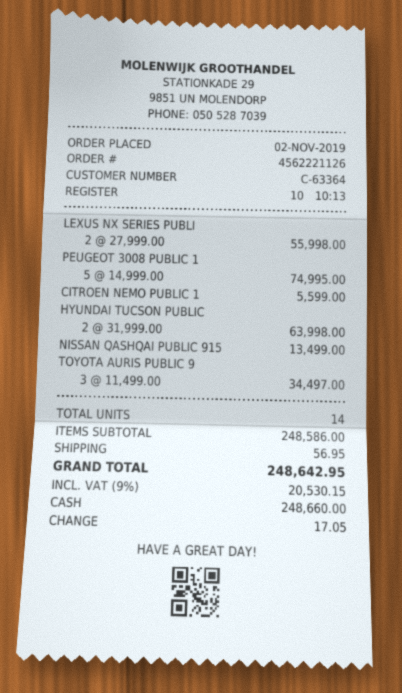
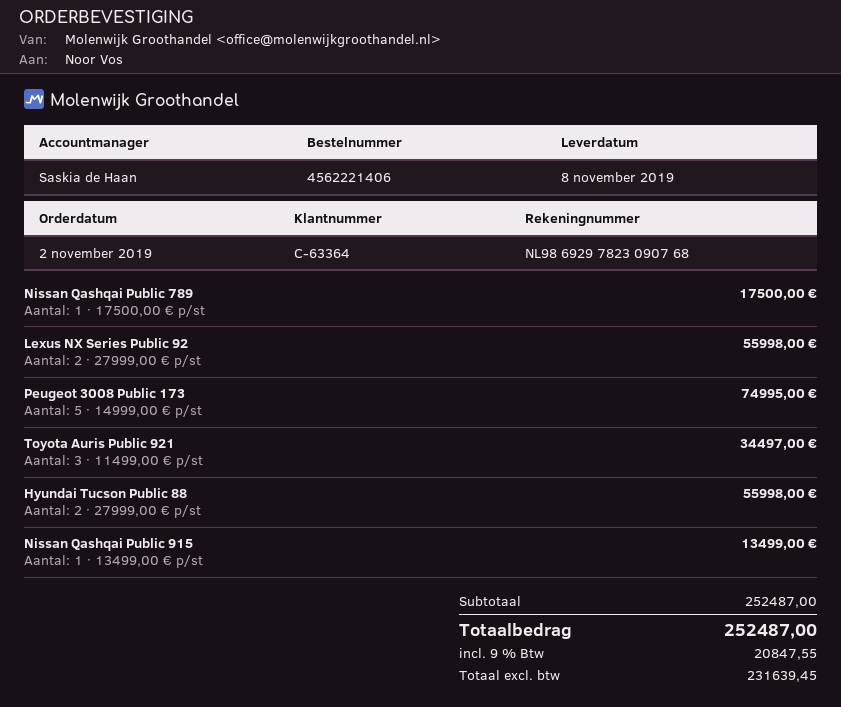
order number: 4562221126 -> 4562221406
CITROEN NEMO PUBLIC 1: 1 x 5599.00 = 5599.00 -> none
HYUNDAI TUCSON PUBLIC: 2 x 31999.00 = 63998.00 -> 2 x 27999.00 = 55998.00
Nissan Qashqai Public 789: none -> 1 x 17500.00 = 17500.00
subtotal: 248586.00 -> 252487.00
shipping: 56.95 -> none
tax: 9% = 20530.15 -> 9% = 20847.55
total: 248642.95 -> 252487.00

